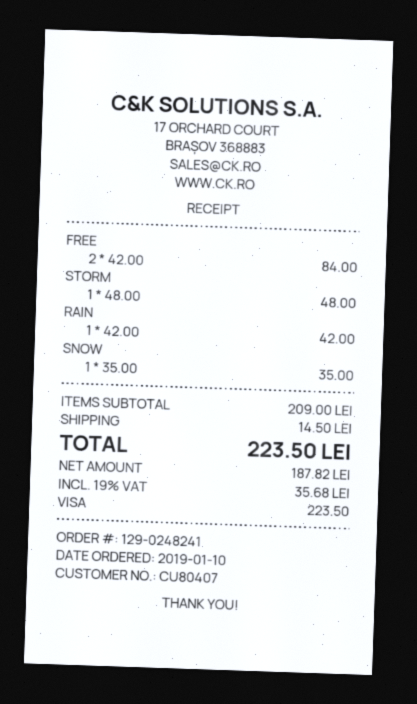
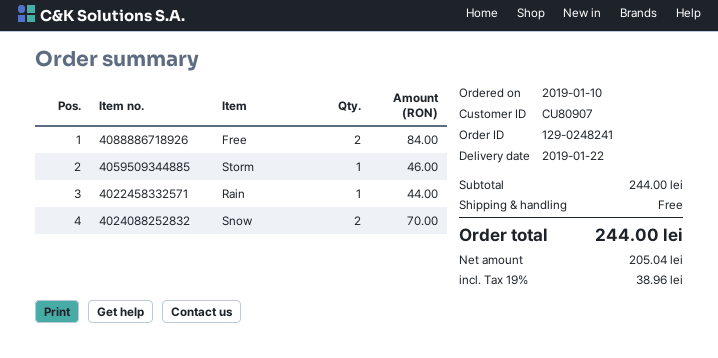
customer number: CU80407 -> CU80907
STORM: 1 for 48.00 -> 1 for 46.00
RAIN: 1 for 42.00 -> 1 for 44.00
SNOW: 1 for 35.00 -> 2 for 70.00
subtotal: 209.00 -> 244.00
shipping: 14.50 -> 0.00
net: 187.82 -> 205.04
tax: 19% = 35.68 -> 19% = 38.96
total: 223.50 -> 244.00

